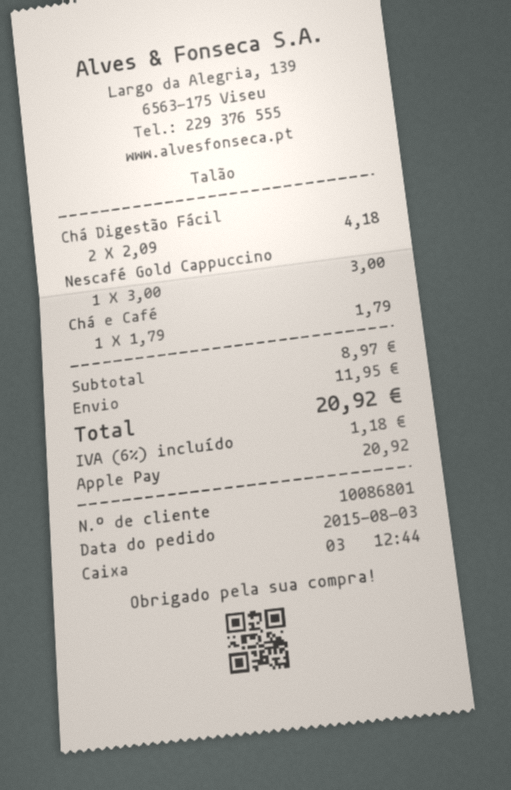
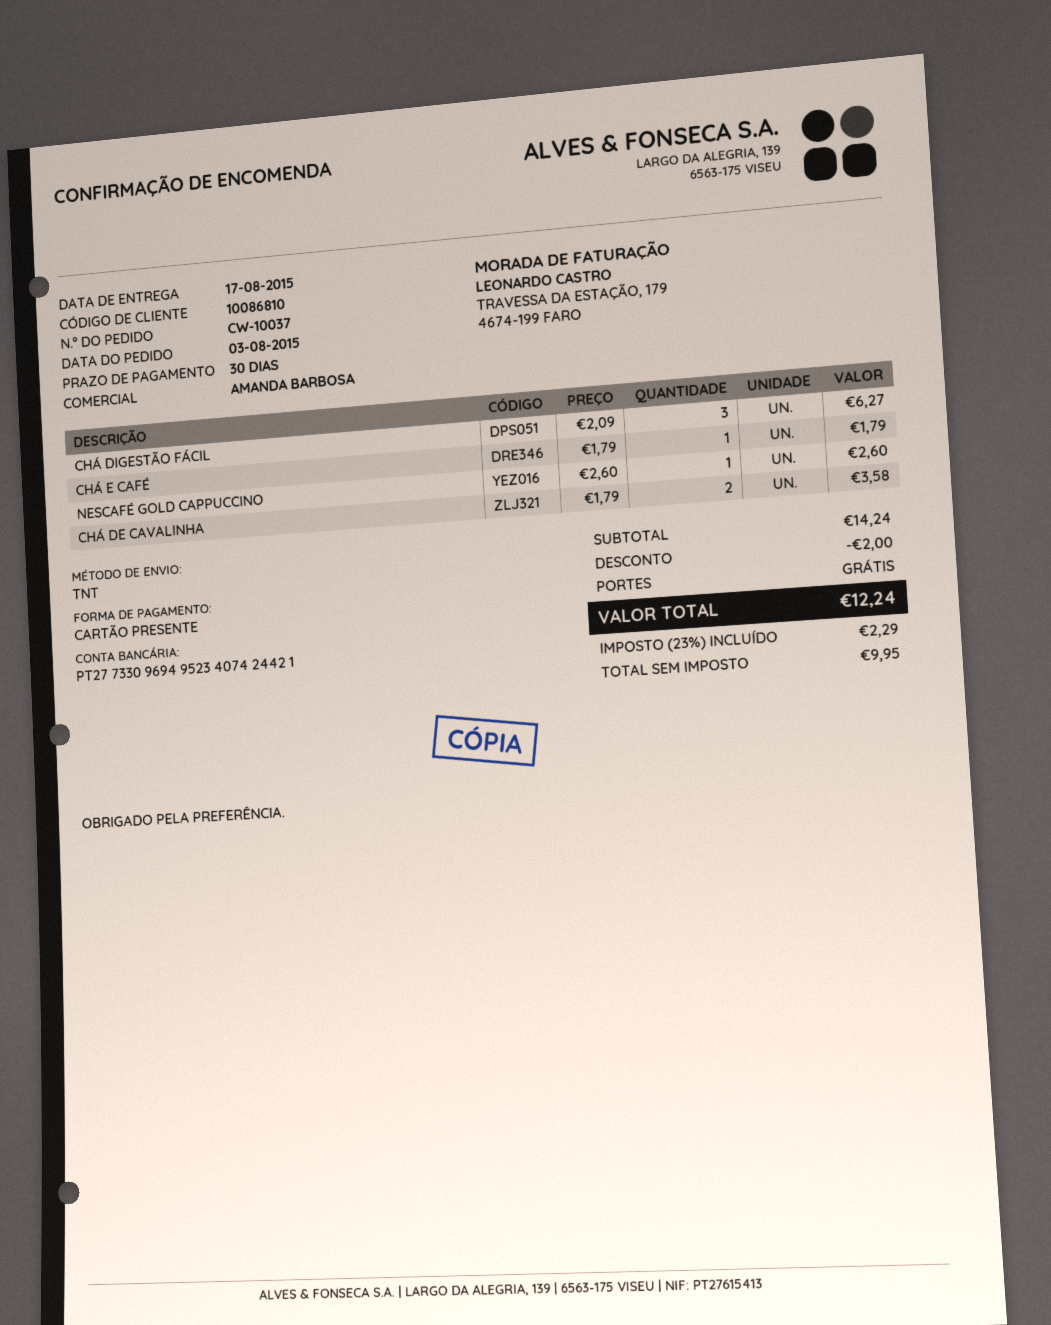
customer number: 10086801 -> 10086810
payment method: Apple Pay -> gift card
Chá Digestão Fácil: 2 x 2.09 = 4.18 -> 3 x 2.09 = 6.27
Nescafé Gold Cappuccino: 1 x 3.00 = 3.00 -> 1 x 2.60 = 2.60
CHÁ DE CAVALINHA: none -> 2 x 1.79 = 3.58
subtotal: 8.97 -> 14.24
discount: none -> 2.00
shipping: 11.95 -> 0.00
tax: 6% = 1.18 -> 23% = 2.29
total: 20.92 -> 12.24

